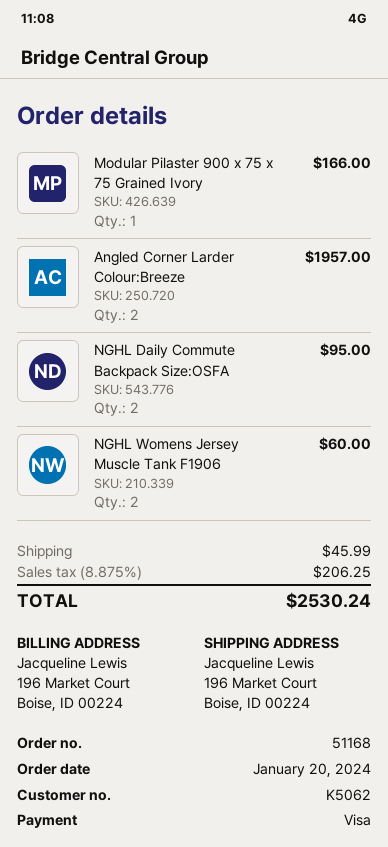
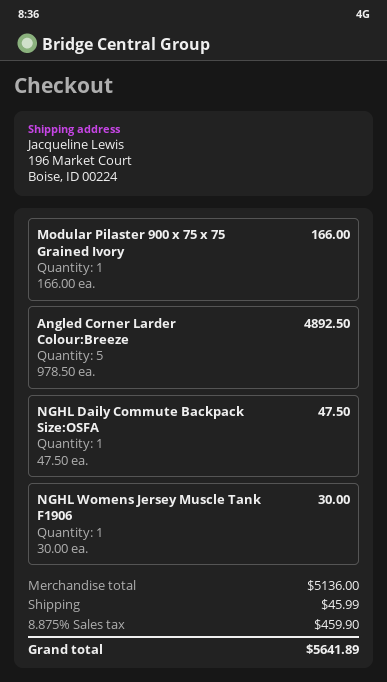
Angled Corner Larder Colour:Breeze: 2 for 1957.00 -> 5 for 4892.50
NGHL Daily Commute Backpack Size:OSFA: 2 for 95.00 -> 1 for 47.50
NGHL Womens Jersey Muscle Tank F1906: 2 for 60.00 -> 1 for 30.00
tax: 8.875% = 206.25 -> 8.875% = 459.90
total: 2530.24 -> 5641.89

